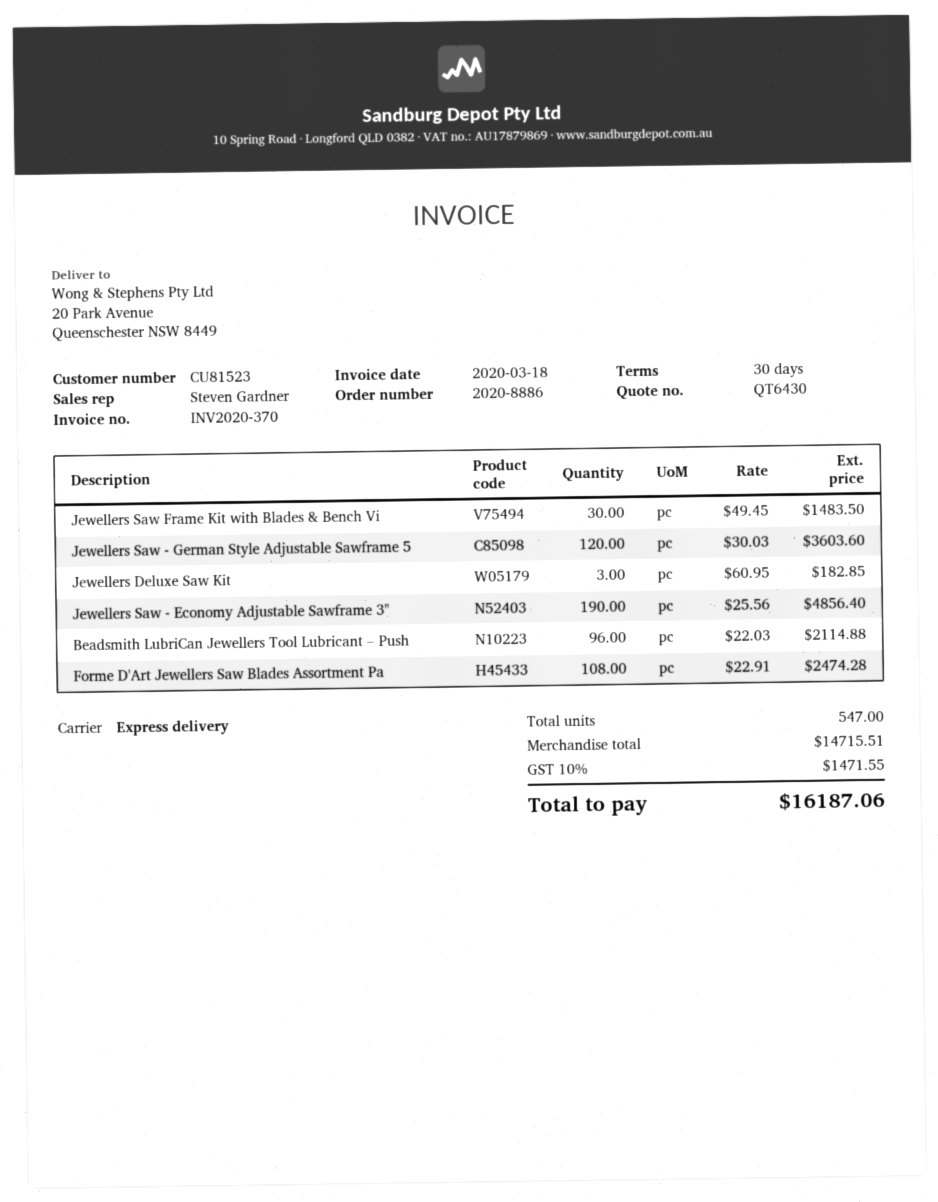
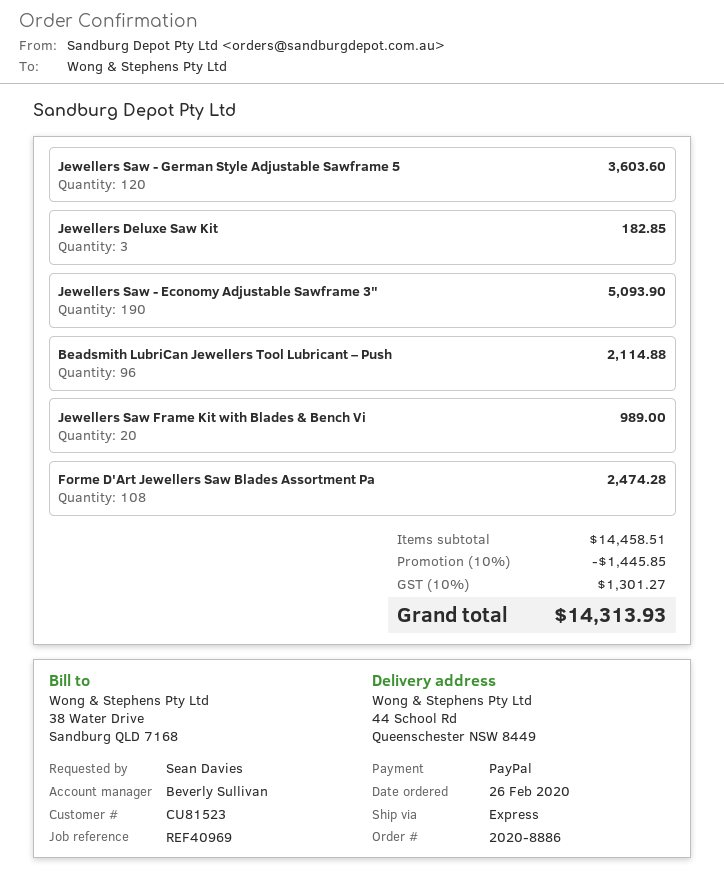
sales rep: Steven Gardner -> Beverly Sullivan
ship to: 20 Park Avenue, Queenschester NSW 8449 -> 44 School Rd, Queenschester NSW 8449
Jewellers Saw Frame Kit with Blades & Bench Vi: 30 for 1483.50 -> 20 for 989.00
Jewellers Saw - Economy Adjustable Sawframe 3": 190 for 4856.40 -> 190 for 5093.90
subtotal: 14715.51 -> 14458.51
discount: none -> 10% = 1445.85
tax: 10% = 1471.55 -> 10% = 1301.27
total: 16187.06 -> 14313.93

